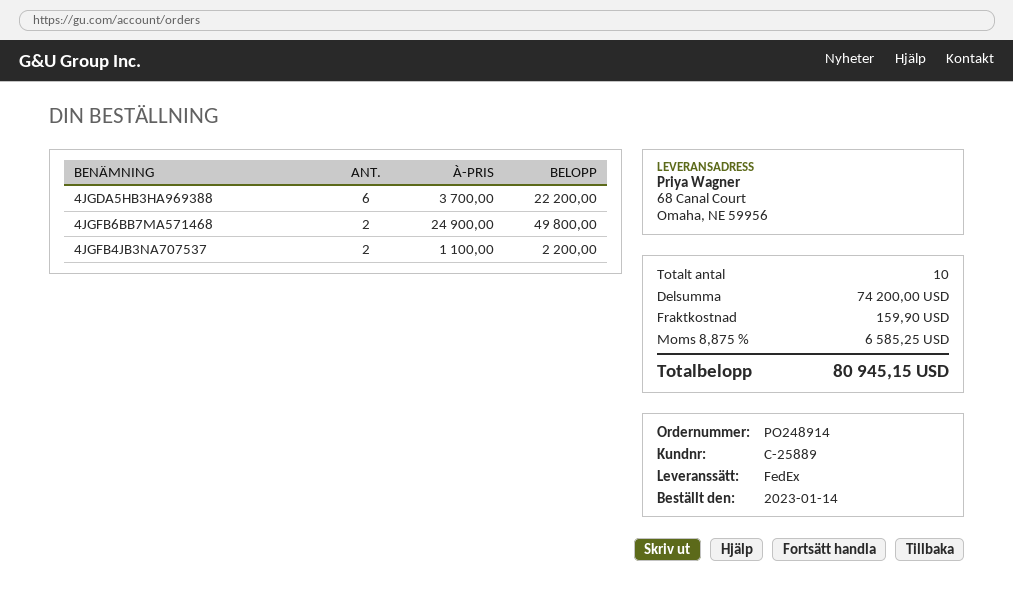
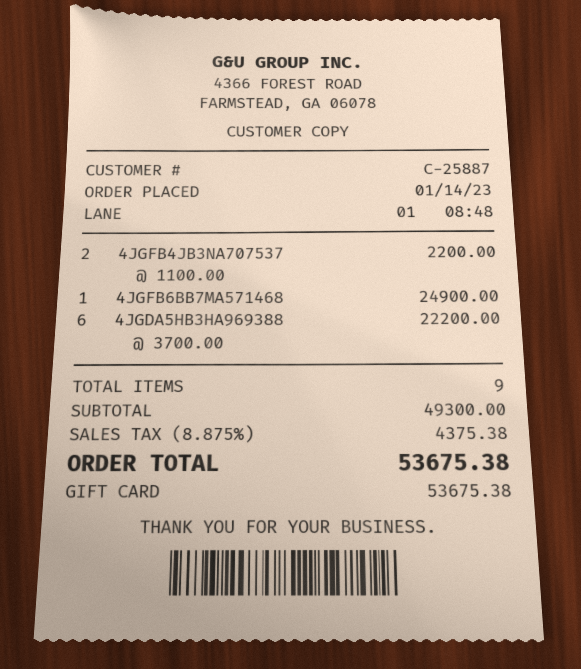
customer number: C-25889 -> C-25887
4JGFB6BB7MA571468: 2 x 24900.00 = 49800.00 -> 1 x 24900.00 = 24900.00
total quantity: 10 -> 9
subtotal: 74200.00 -> 49300.00
shipping: 159.90 -> none
tax: 8.875% = 6585.25 -> 8.875% = 4375.38
total: 80945.15 -> 53675.38

